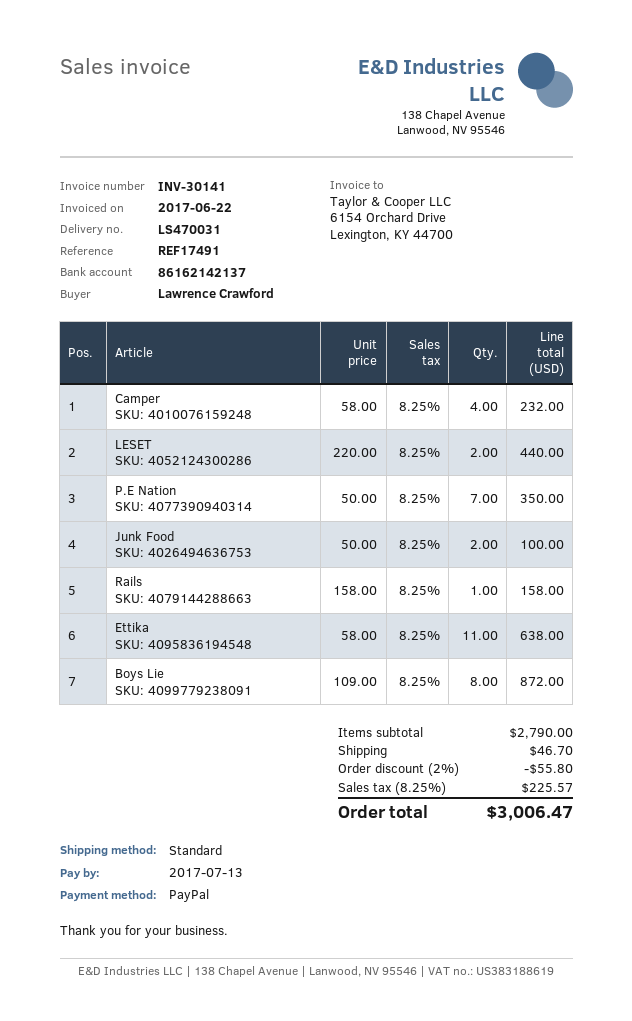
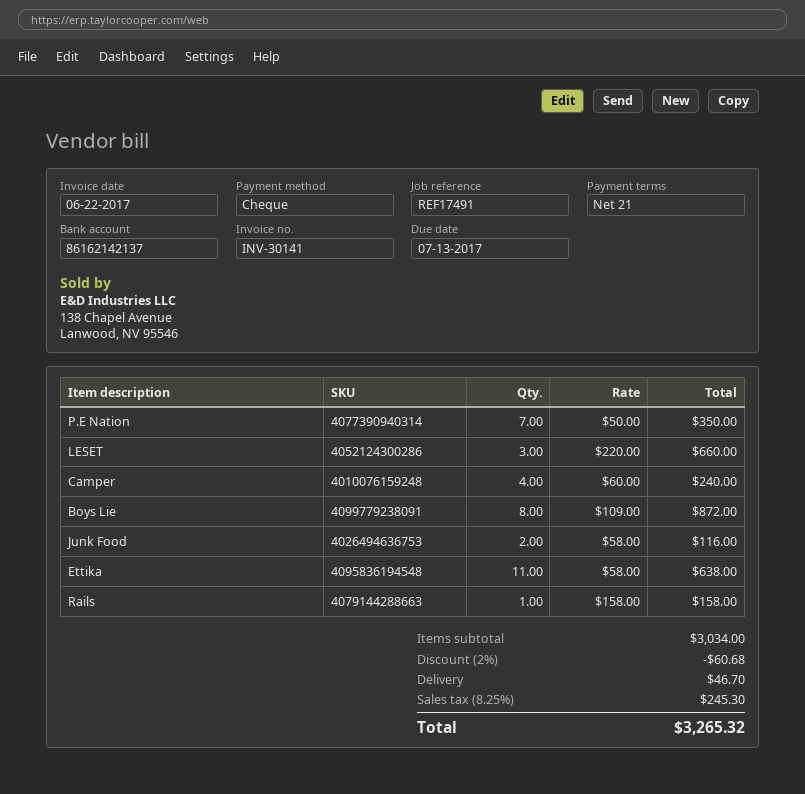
payment method: PayPal -> cheque
Camper: 4 x 58.00 = 232.00 -> 4 x 60.00 = 240.00
LESET: 2 x 220.00 = 440.00 -> 3 x 220.00 = 660.00
Junk Food: 2 x 50.00 = 100.00 -> 2 x 58.00 = 116.00
subtotal: 2790.00 -> 3034.00
discount: 2% = 55.80 -> 2% = 60.68
tax: 8.25% = 225.57 -> 8.25% = 245.30
total: 3006.47 -> 3265.32

